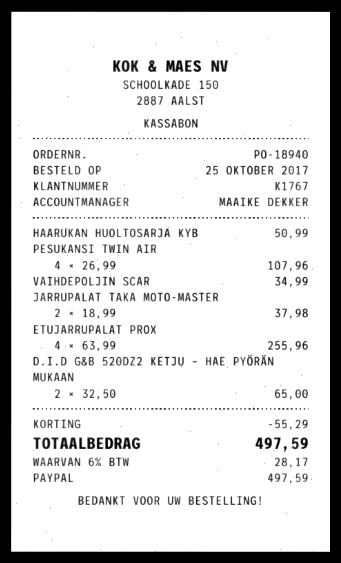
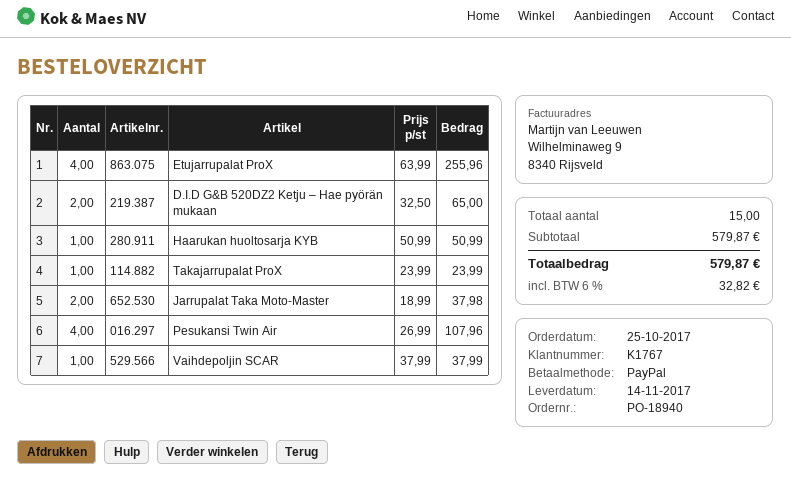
VAIHDEPOLJIN SCAR: 1 x 34.99 = 34.99 -> 1 x 37.99 = 37.99
Takajarrupalat ProX: none -> 1 x 23.99 = 23.99
discount: 55.29 -> none
tax: 6% = 28.17 -> 6% = 32.82
total: 497.59 -> 579.87

